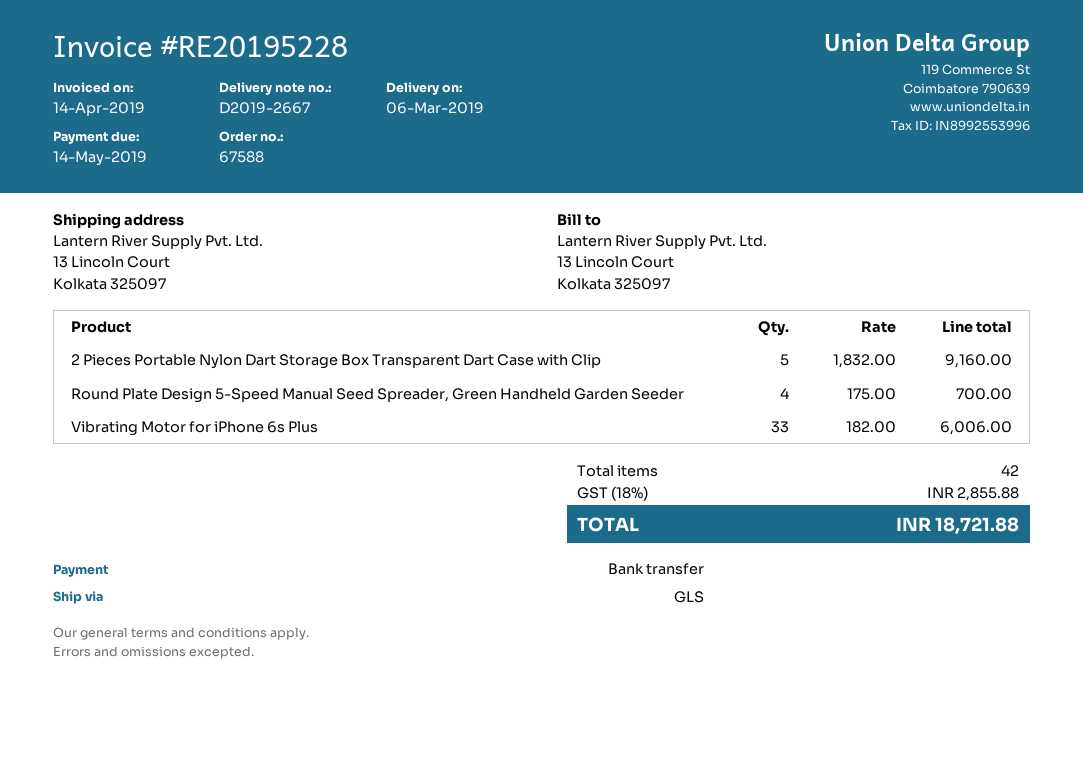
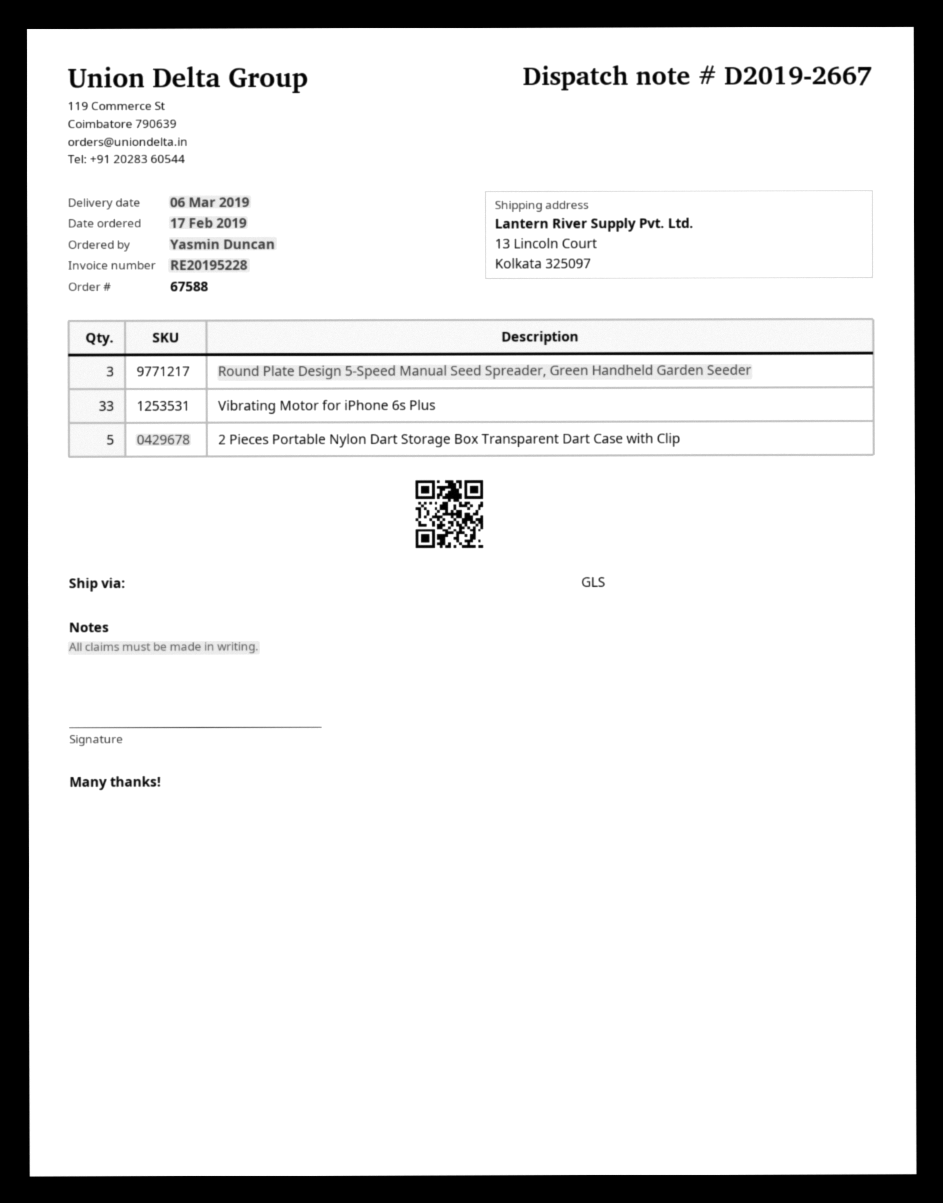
Round Plate Design 5-Speed Manual Seed Spreader, Green Handheld Garden Seeder: 4 -> 3

